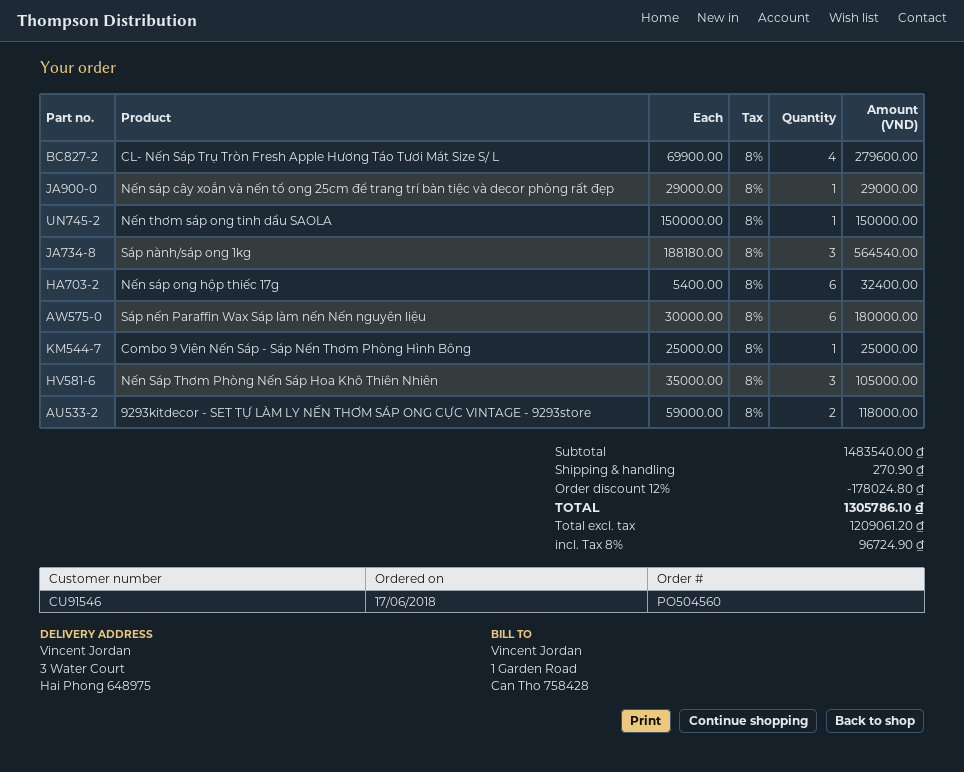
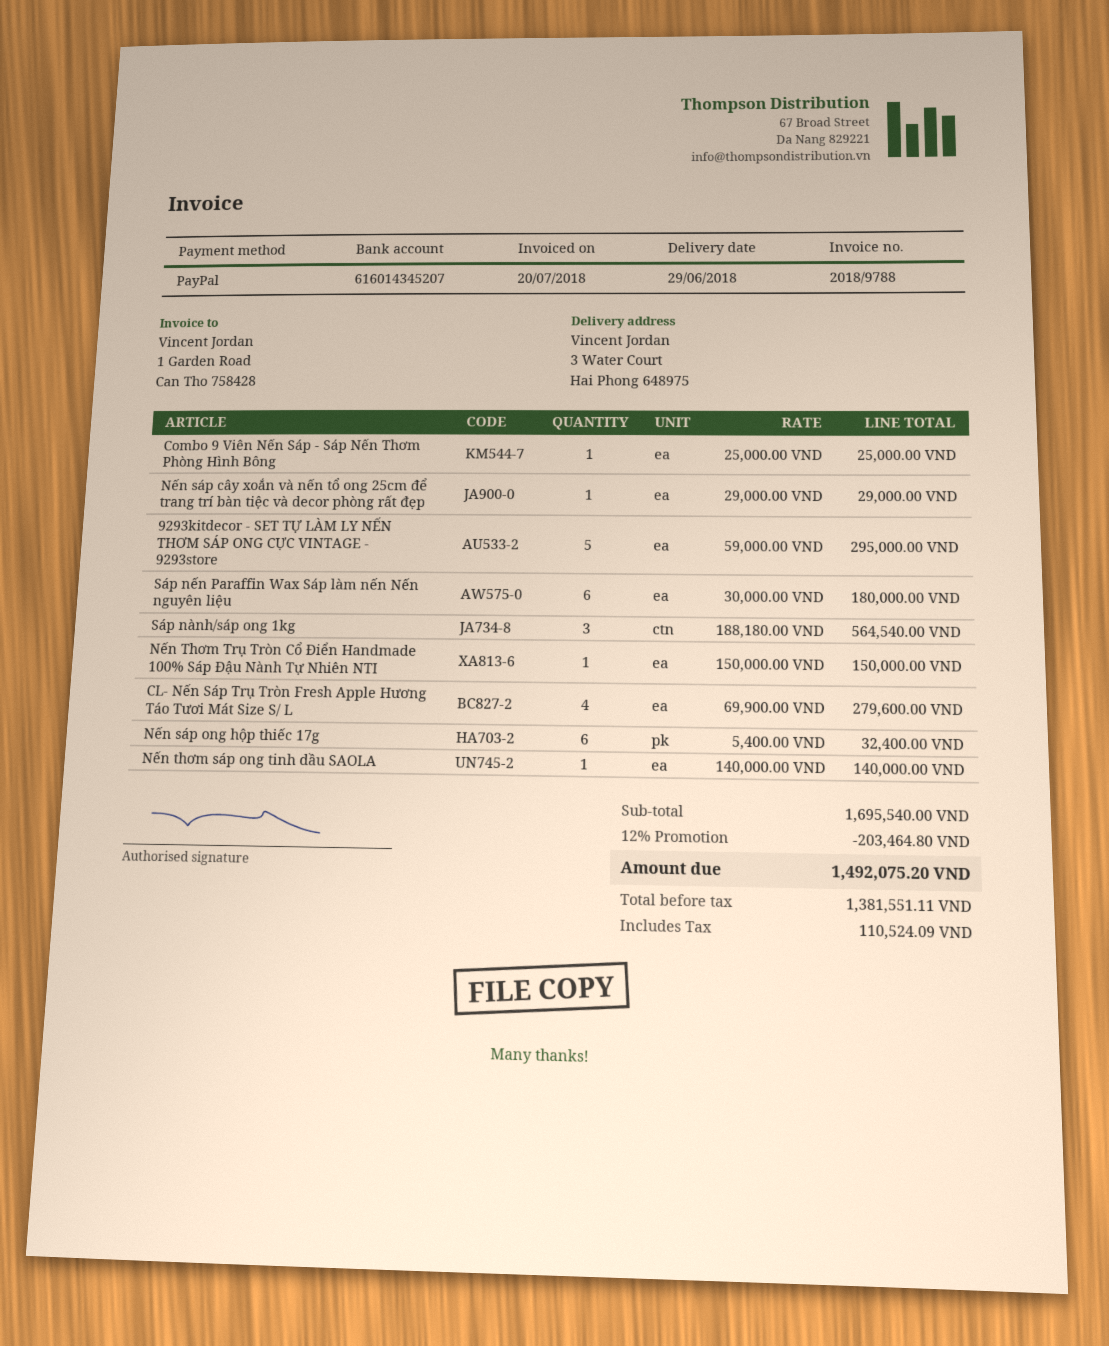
Nến thơm sáp ong tinh dầu SAOLA: 1 x 150000.00 = 150000.00 -> 1 x 140000.00 = 140000.00
Nến Sáp Thơm Phòng Nến Sáp Hoa Khô Thiên Nhiên: 3 x 35000.00 = 105000.00 -> none
9293kitdecor - SET TỰ LÀM LY NẾN THƠM SÁP ONG CỰC VINTAGE - 9293store: 2 x 59000.00 = 118000.00 -> 5 x 59000.00 = 295000.00
Nến Thơm Trụ Tròn Cổ Điển Handmade 100% Sáp Đậu Nành Tự Nhiên NTI: none -> 1 x 150000.00 = 150000.00
subtotal: 1483540.00 -> 1695540.00
discount: 12% = 178024.80 -> 12% = 203464.80
shipping: 270.90 -> none
net: 1209061.20 -> 1381551.11
tax: 96724.90 -> 110524.09
total: 1305786.10 -> 1492075.20

